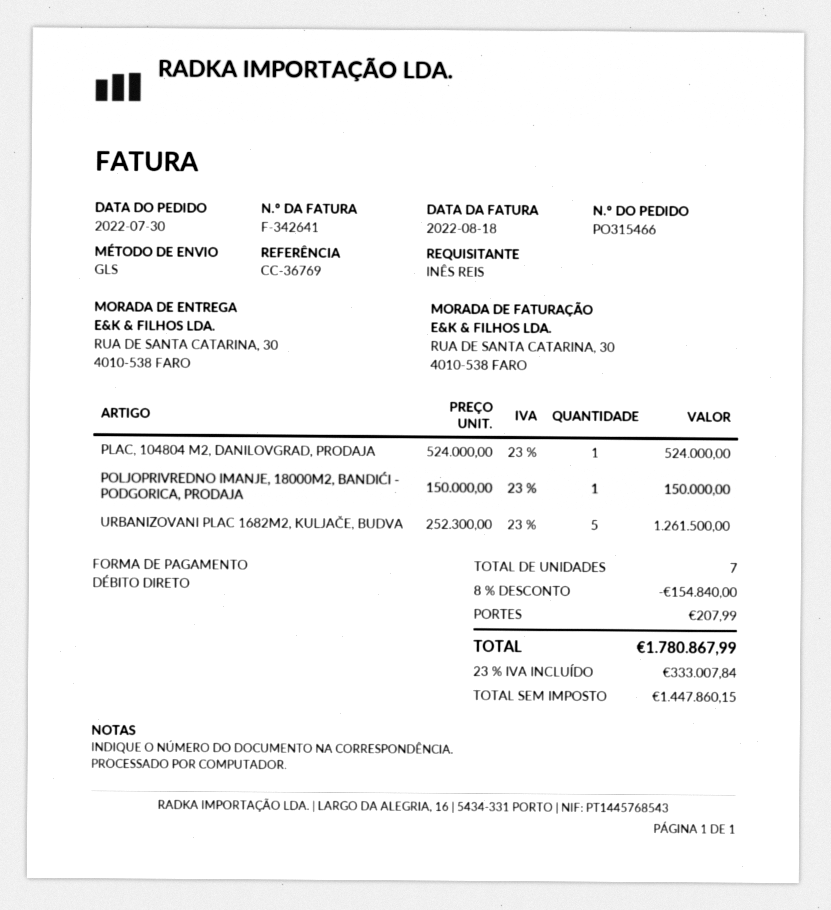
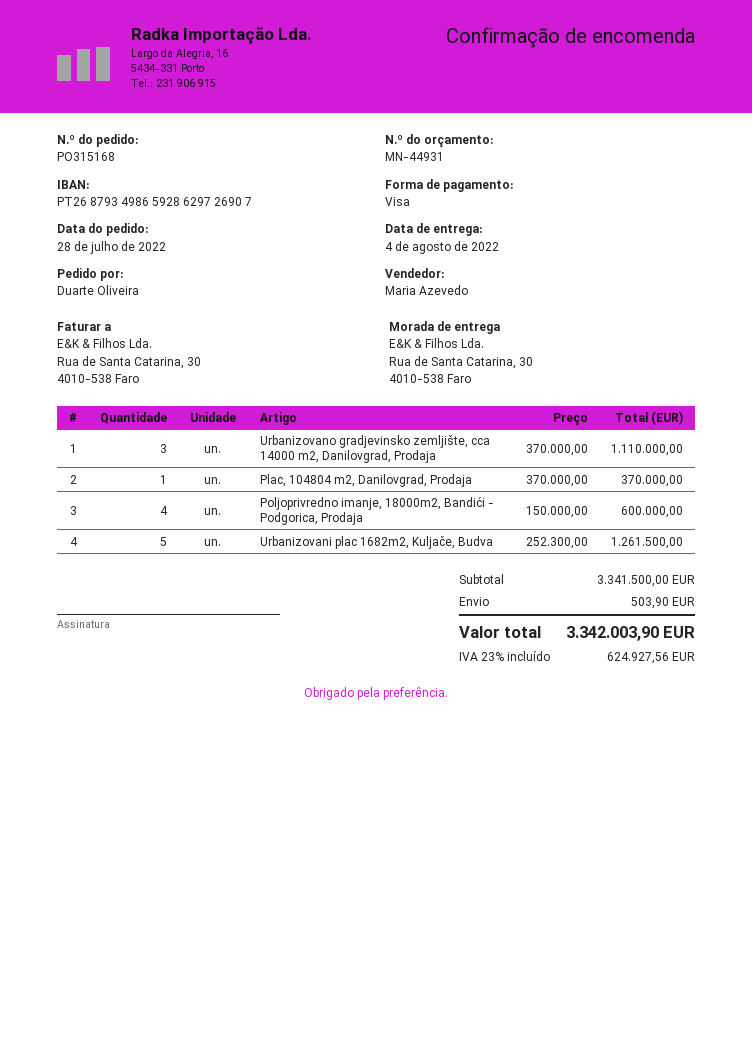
order number: PO315466 -> PO315168
order date: 2022-07-30 -> 2022-07-28
ordered by: INÊS REIS -> Duarte Oliveira
payment method: direct debit -> Visa
PLAC, 104804 M2, DANILOVGRAD, PRODAJA: 1 x 524000.00 = 524000.00 -> 1 x 370000.00 = 370000.00
POLJOPRIVREDNO IMANJE, 18000M2, BANDIĆI - PODGORICA, PRODAJA: 1 x 150000.00 = 150000.00 -> 4 x 150000.00 = 600000.00
Urbanizovano gradjevinsko zemljište, cca 14000 m2, Danilovgrad, Prodaja: none -> 3 x 370000.00 = 1110000.00
discount: 8% = 154840.00 -> none
shipping: 207.99 -> 503.90
tax: 23% = 333007.84 -> 23% = 624927.56
total: 1780867.99 -> 3342003.90

